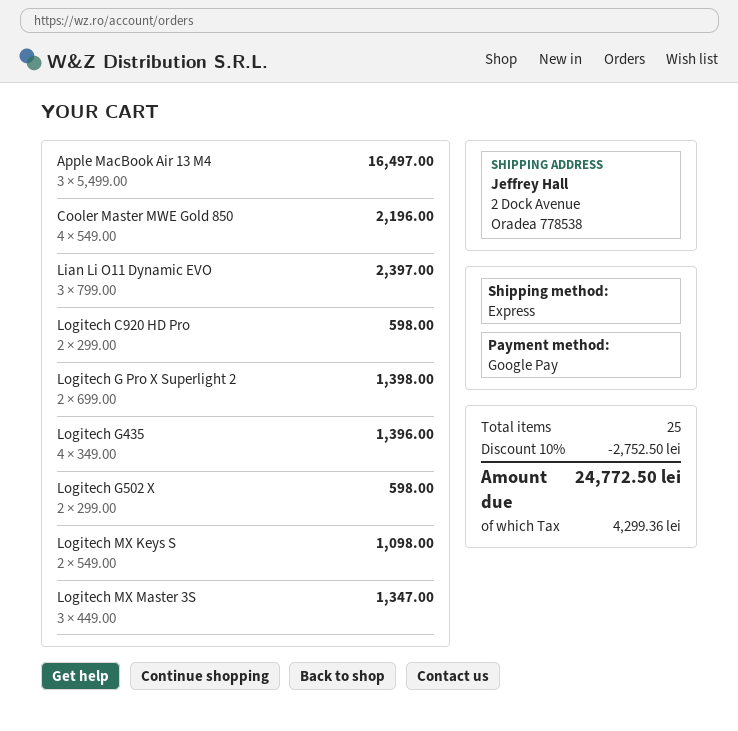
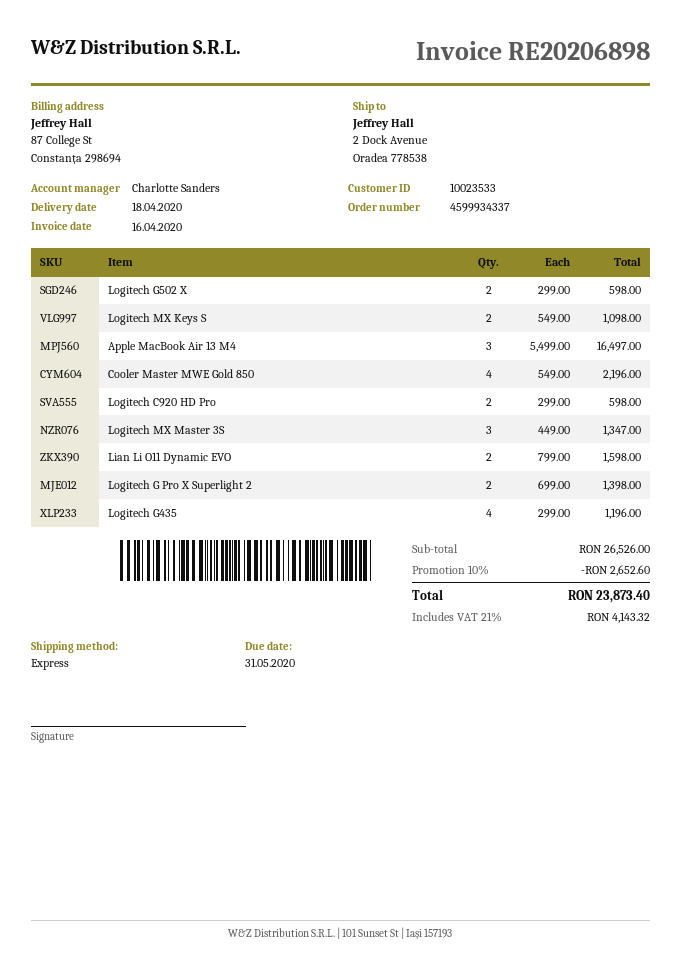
Lian Li O11 Dynamic EVO: 3 x 799.00 = 2397.00 -> 2 x 799.00 = 1598.00
Logitech G435: 4 x 349.00 = 1396.00 -> 4 x 299.00 = 1196.00
discount: 10% = 2752.50 -> 10% = 2652.60
tax: 4299.36 -> 4143.32
total: 24772.50 -> 23873.40

